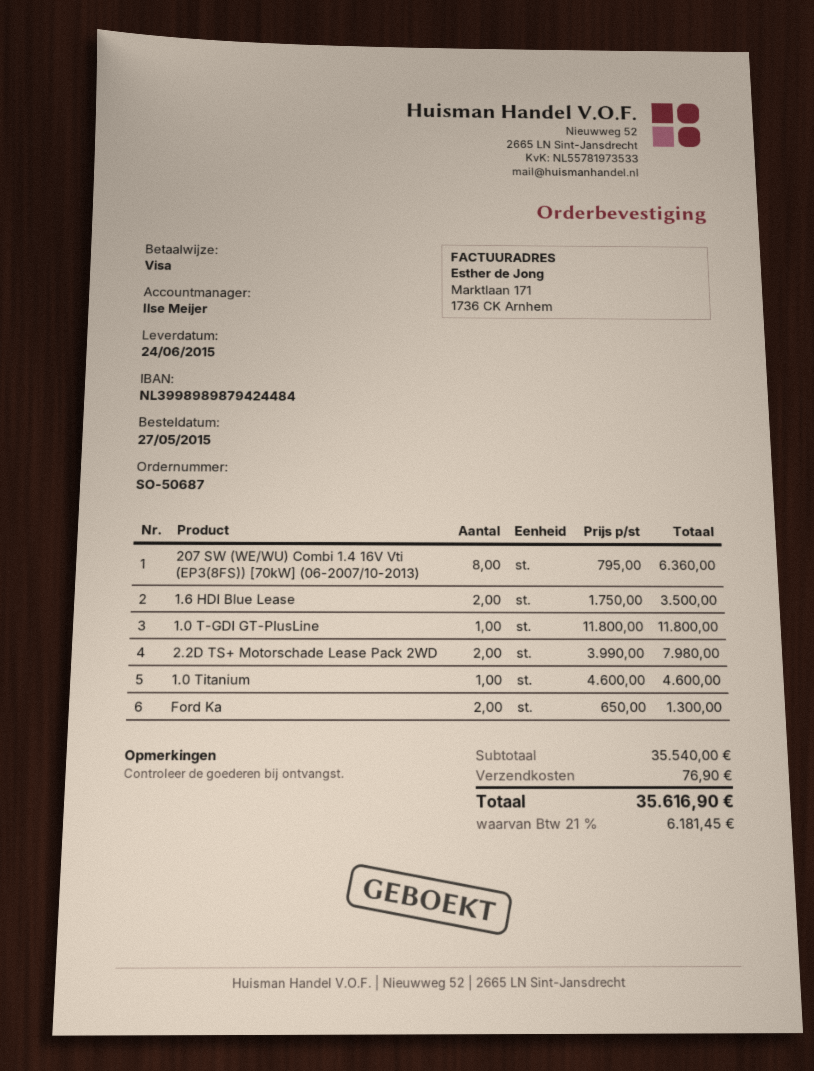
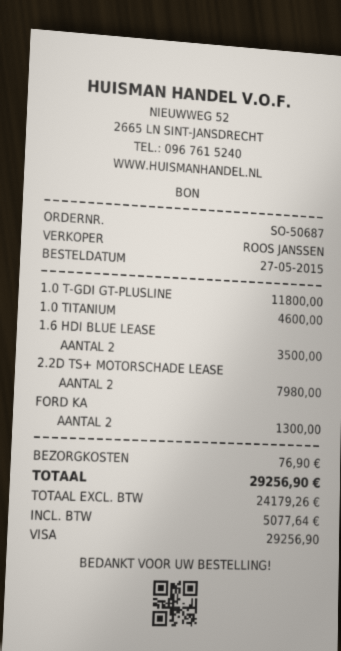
sales rep: Ilse Meijer -> ROOS JANSSEN
207 SW (WE/WU) Combi 1.4 16V Vti (EP3(8FS)) [70kW] (06-2007/10-2013): 8 for 6360.00 -> none
tax: 6181.45 -> 5077.64
total: 35616.90 -> 29256.90

